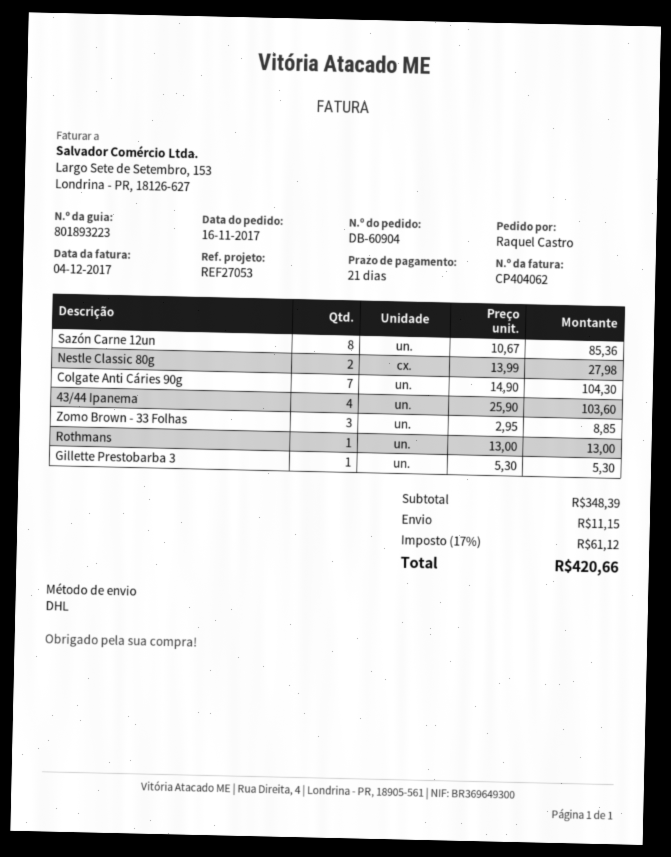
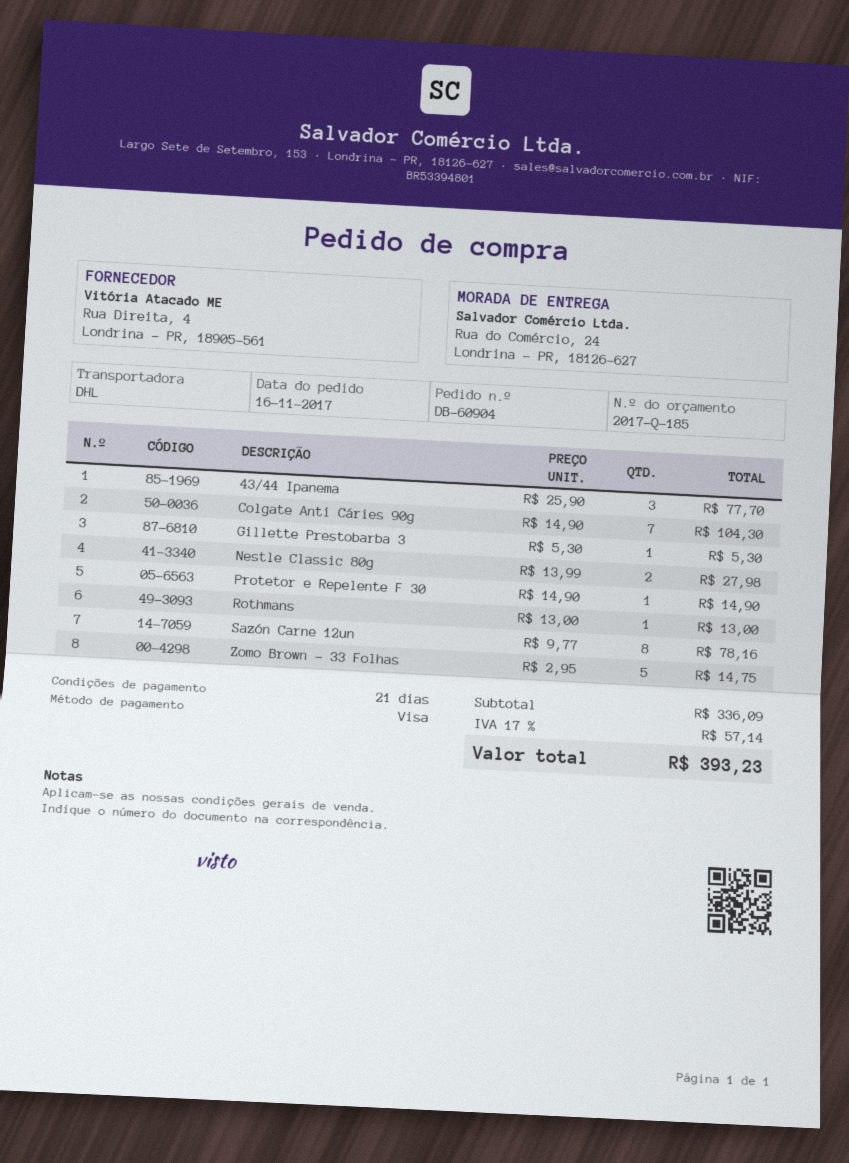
Sazón Carne 12un: 8 x 10.67 = 85.36 -> 8 x 9.77 = 78.16
43/44 Ipanema: 4 x 25.90 = 103.60 -> 3 x 25.90 = 77.70
Zomo Brown - 33 Folhas: 3 x 2.95 = 8.85 -> 5 x 2.95 = 14.75
Protetor e Repelente F 30: none -> 1 x 14.90 = 14.90
subtotal: 348.39 -> 336.09
shipping: 11.15 -> none
tax: 17% = 61.12 -> 17% = 57.14
total: 420.66 -> 393.23

